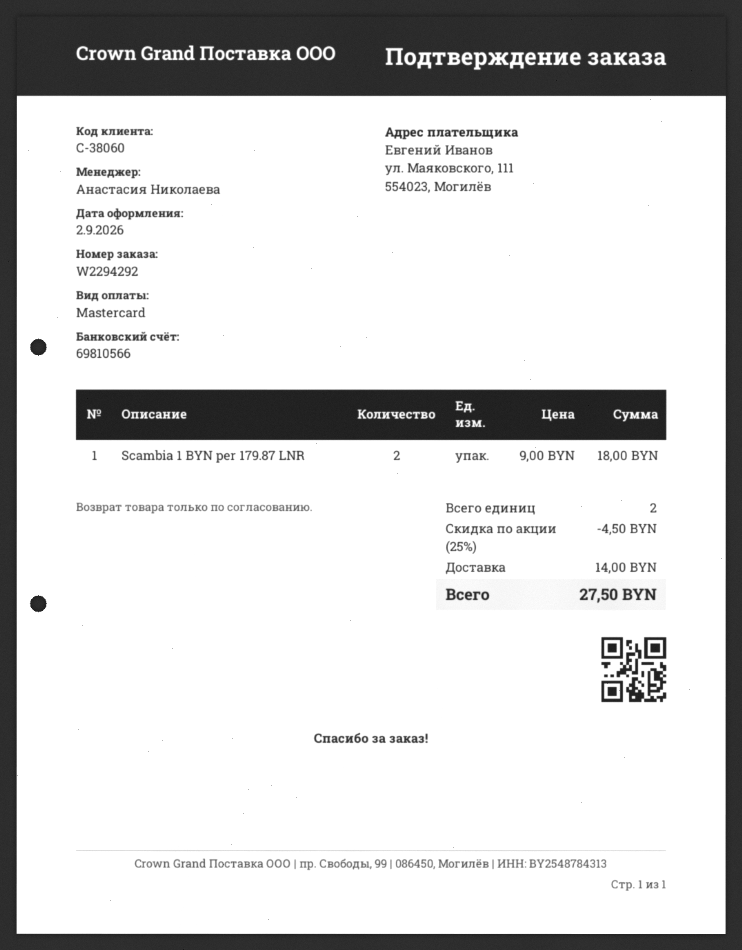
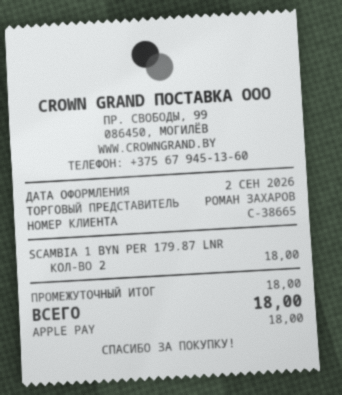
customer number: C-38060 -> C-38665
sales rep: Анастасия Николаева -> РОМАН ЗАХАРОВ
payment method: Mastercard -> Apple Pay
discount: 25% = 4.50 -> none
shipping: 14.00 -> none
total: 27.50 -> 18.00

